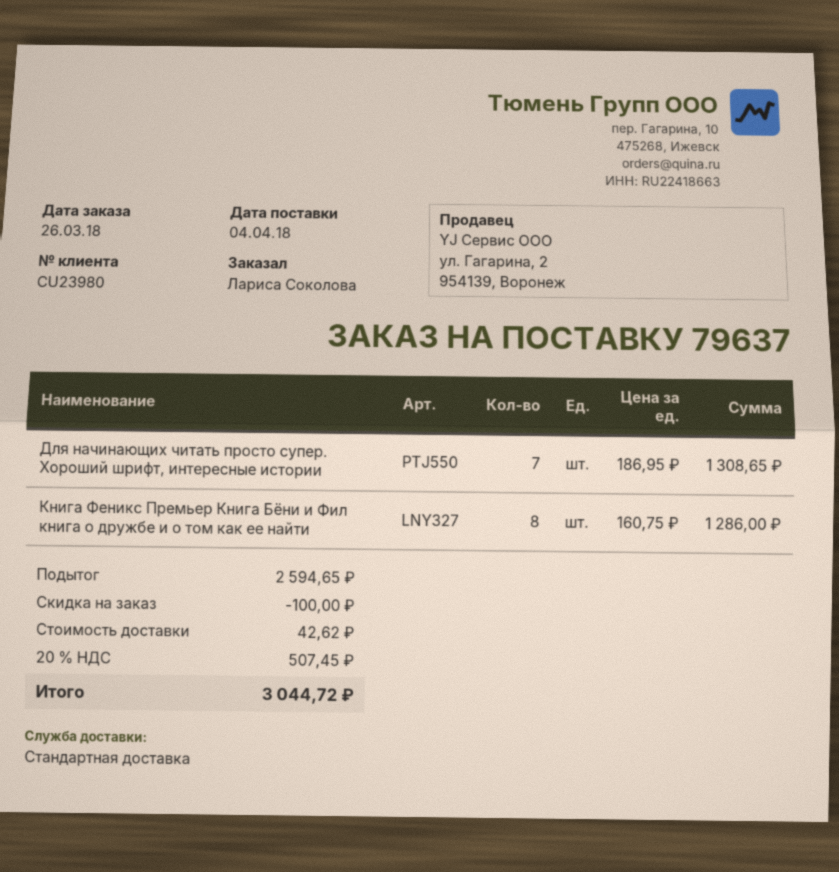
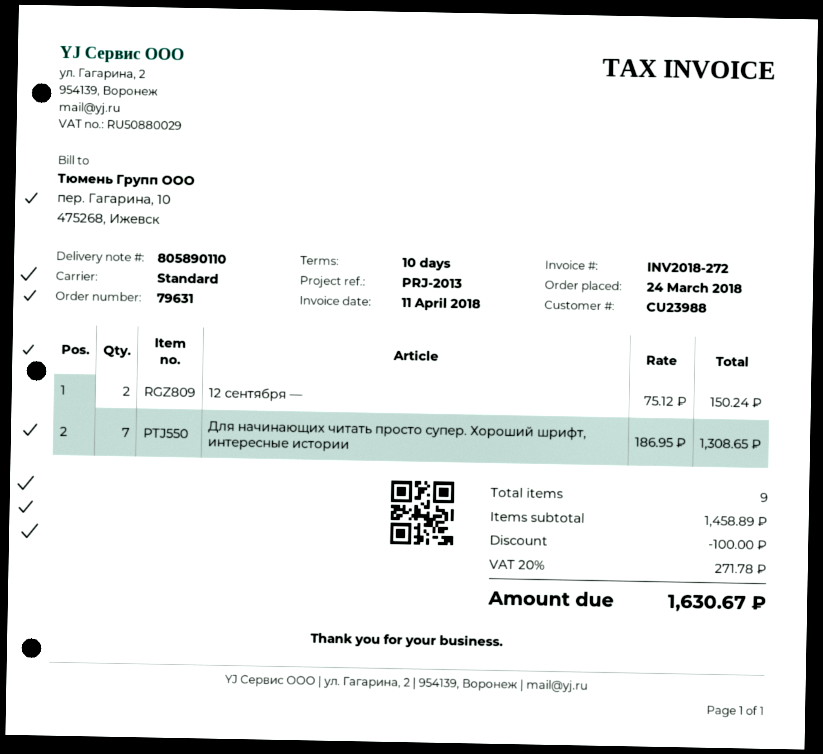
order number: 79637 -> 79631
order date: 2018-03-26 -> 2018-03-24
customer number: CU23980 -> CU23988
Книга Феникс Премьер Книга Бёни и Фил книга о дружбе и о том как ее найти: 8 x 160.75 = 1286.00 -> none
12 сентября —: none -> 2 x 75.12 = 150.24
subtotal: 2594.65 -> 1458.89
shipping: 42.62 -> none
tax: 20% = 507.45 -> 20% = 271.78
total: 3044.72 -> 1630.67

